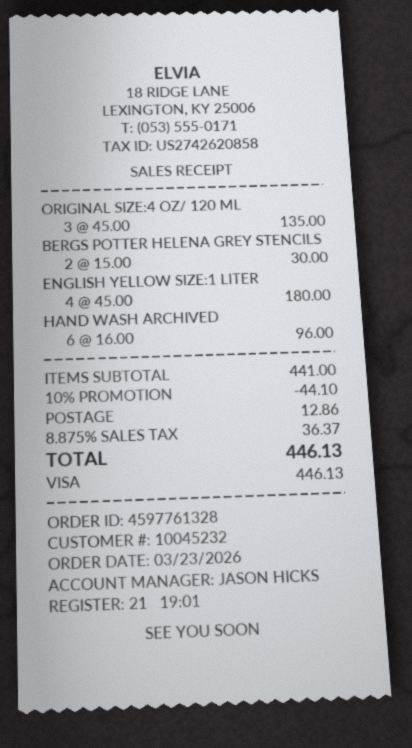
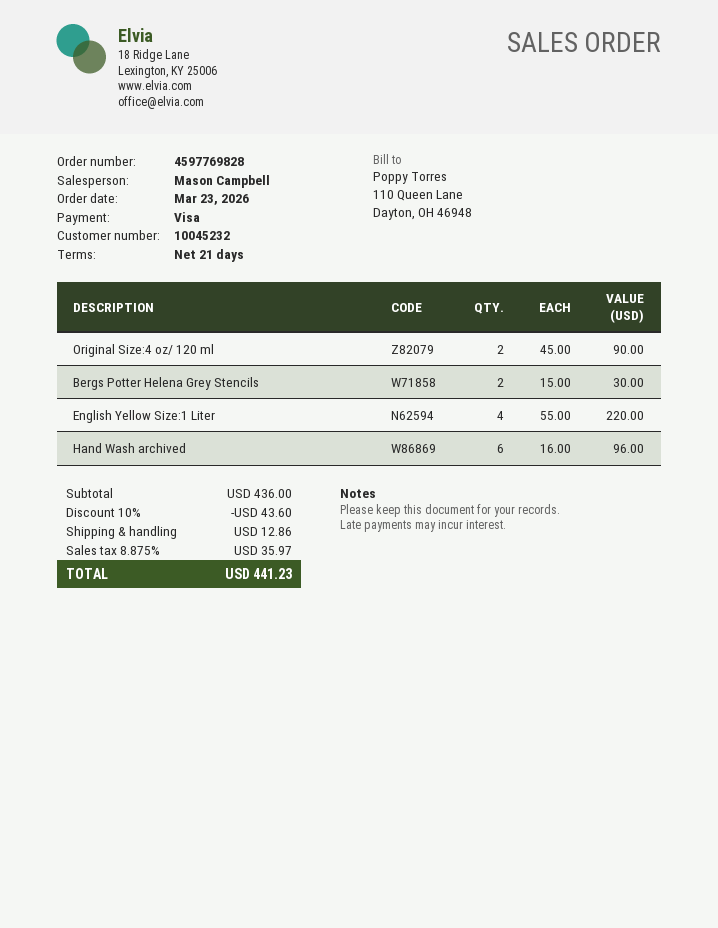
order number: 4597761328 -> 4597769828
sales rep: JASON HICKS -> Mason Campbell
ORIGINAL SIZE:4 OZ/ 120 ML: 3 x 45.00 = 135.00 -> 2 x 45.00 = 90.00
ENGLISH YELLOW SIZE:1 LITER: 4 x 45.00 = 180.00 -> 4 x 55.00 = 220.00
subtotal: 441.00 -> 436.00
discount: 10% = 44.10 -> 10% = 43.60
tax: 8.875% = 36.37 -> 8.875% = 35.97
total: 446.13 -> 441.23

